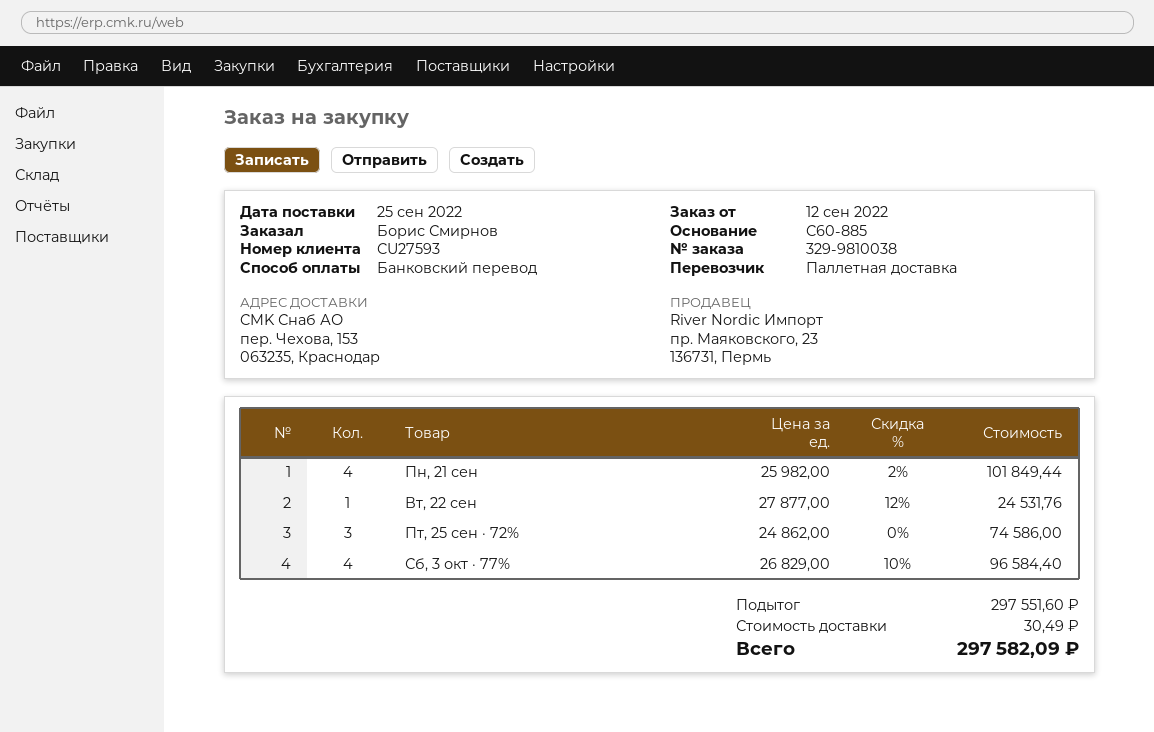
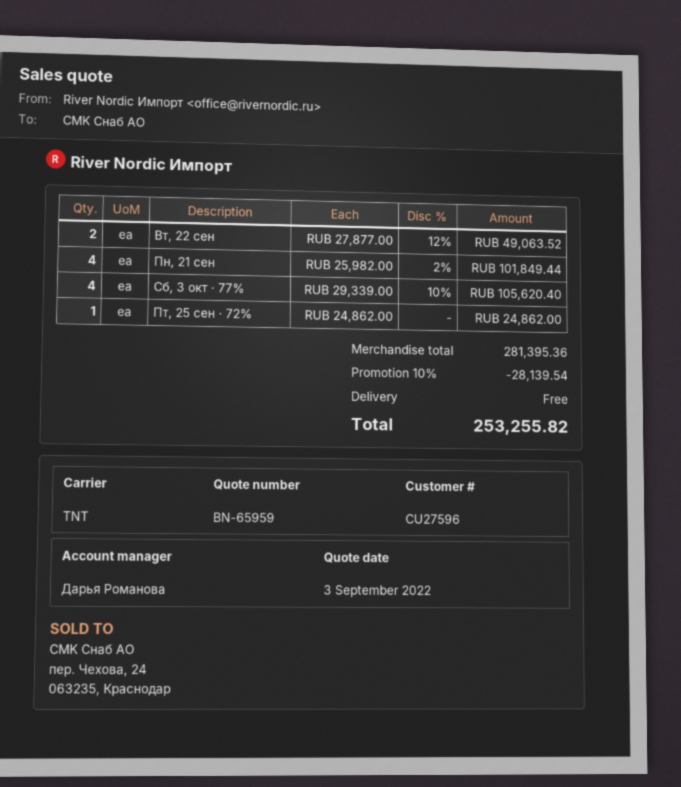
customer number: CU27593 -> CU27596
shipping method: pallet freight -> TNT
Вт, 22 сен: 1 x 27877.00 - 12% = 24531.76 -> 2 x 27877.00 - 12% = 49063.52
Пт, 25 сен · 72%: 3 x 24862.00 = 74586.00 -> 1 x 24862.00 = 24862.00
Сб, 3 окт · 77%: 4 x 26829.00 - 10% = 96584.40 -> 4 x 29339.00 - 10% = 105620.40
subtotal: 297551.60 -> 281395.36
discount: none -> 10% = 28139.54
shipping: 30.49 -> 0.00
total: 297582.09 -> 253255.82

